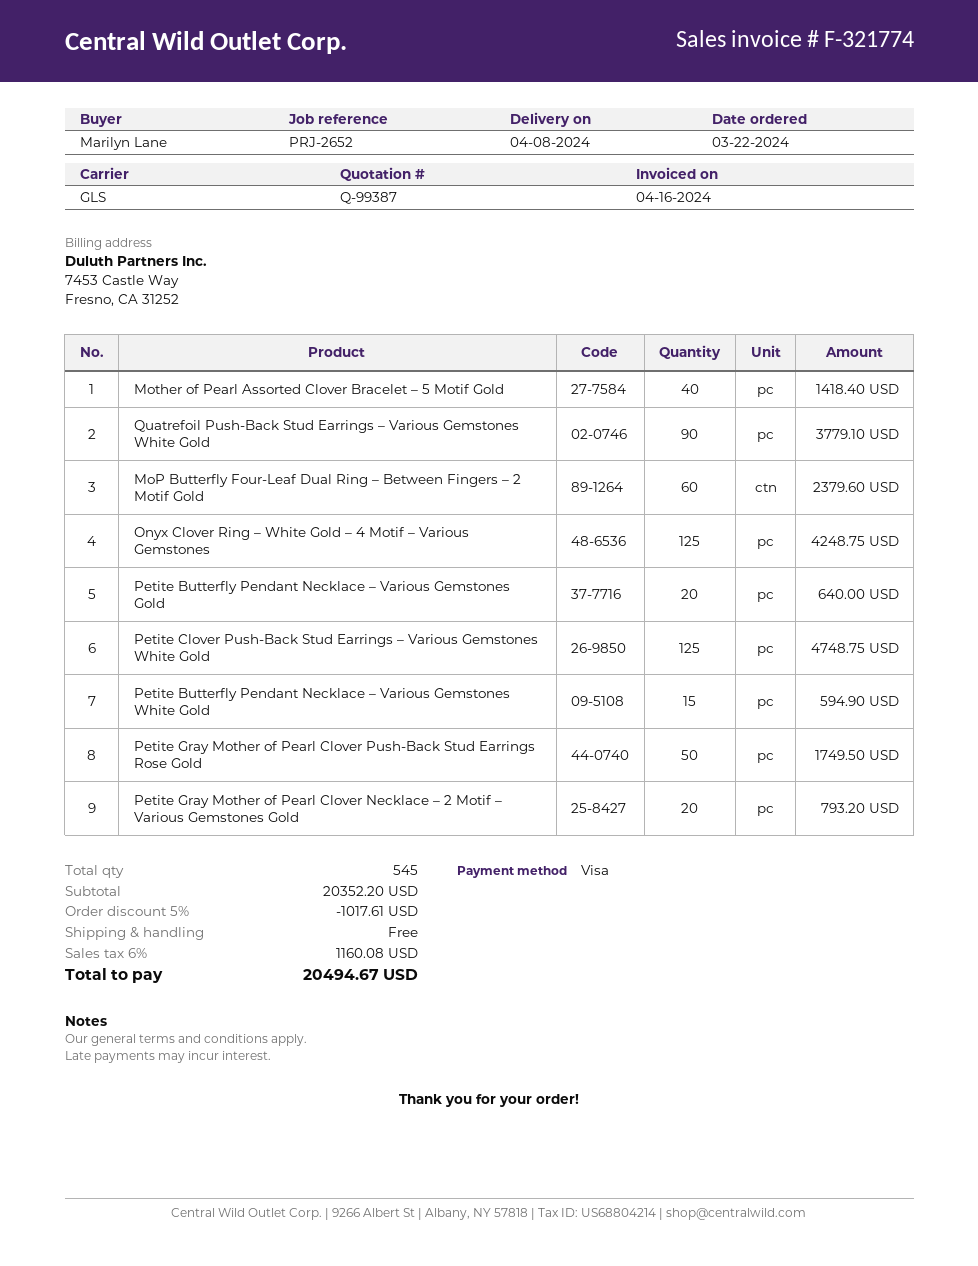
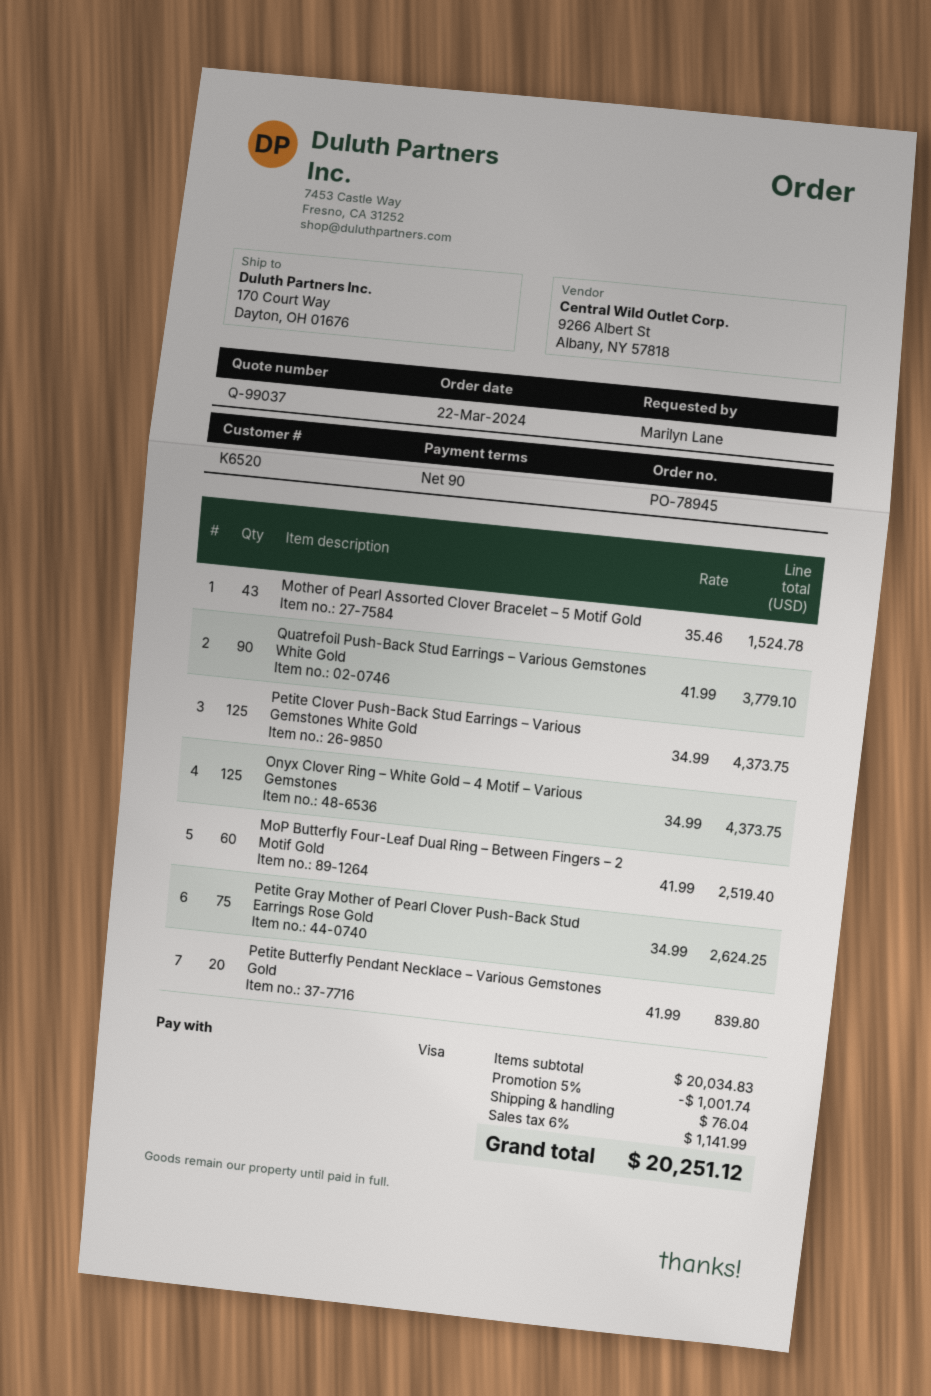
quote number: Q-99387 -> Q-99037
Mother of Pearl Assorted Clover Bracelet – 5 Motif Gold: 40 for 1418.40 -> 43 for 1524.78
MoP Butterfly Four-Leaf Dual Ring – Between Fingers – 2 Motif Gold: 60 for 2379.60 -> 60 for 2519.40
Onyx Clover Ring – White Gold – 4 Motif – Various Gemstones: 125 for 4248.75 -> 125 for 4373.75
Petite Butterfly Pendant Necklace – Various Gemstones Gold: 20 for 640.00 -> 20 for 839.80
Petite Clover Push-Back Stud Earrings – Various Gemstones White Gold: 125 for 4748.75 -> 125 for 4373.75
Petite Butterfly Pendant Necklace – Various Gemstones White Gold: 15 for 594.90 -> none
Petite Gray Mother of Pearl Clover Push-Back Stud Earrings Rose Gold: 50 for 1749.50 -> 75 for 2624.25
Petite Gray Mother of Pearl Clover Necklace – 2 Motif – Various Gemstones Gold: 20 for 793.20 -> none
subtotal: 20352.20 -> 20034.83
discount: 5% = 1017.61 -> 5% = 1001.74
shipping: 0.00 -> 76.04
tax: 6% = 1160.08 -> 6% = 1141.99
total: 20494.67 -> 20251.12

